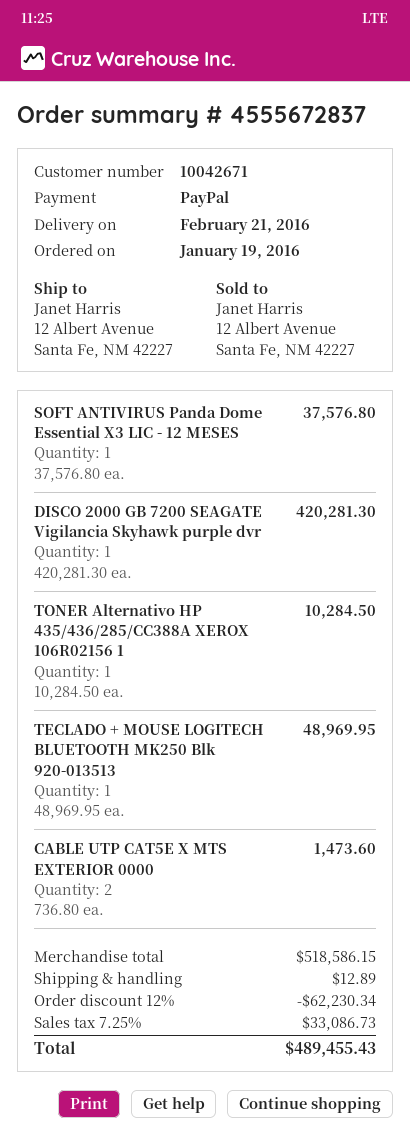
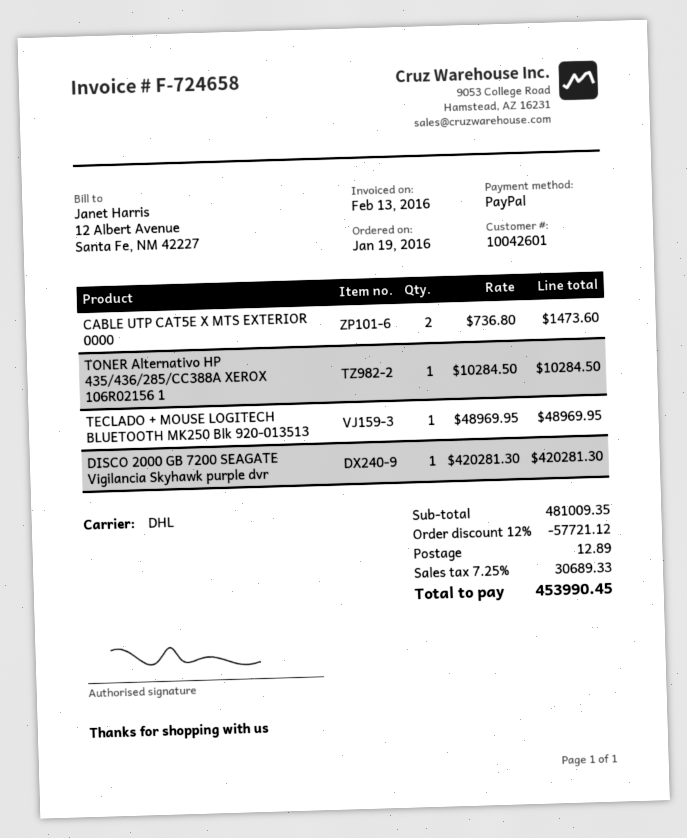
customer number: 10042671 -> 10042601
SOFT ANTIVIRUS Panda Dome Essential X3 LIC - 12 MESES: 1 x 37576.80 = 37576.80 -> none
subtotal: 518586.15 -> 481009.35
discount: 12% = 62230.34 -> 12% = 57721.12
tax: 7.25% = 33086.73 -> 7.25% = 30689.33
total: 489455.43 -> 453990.45

